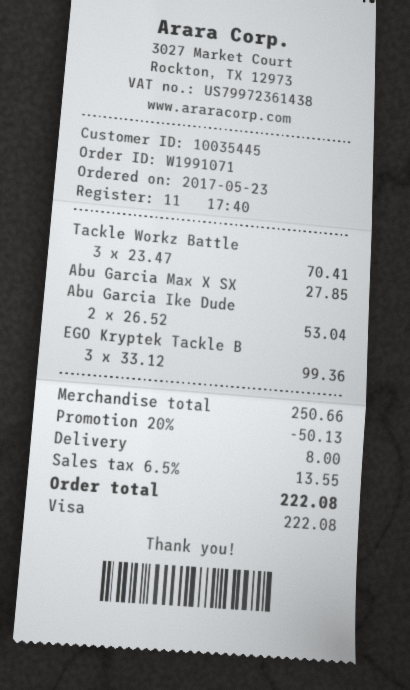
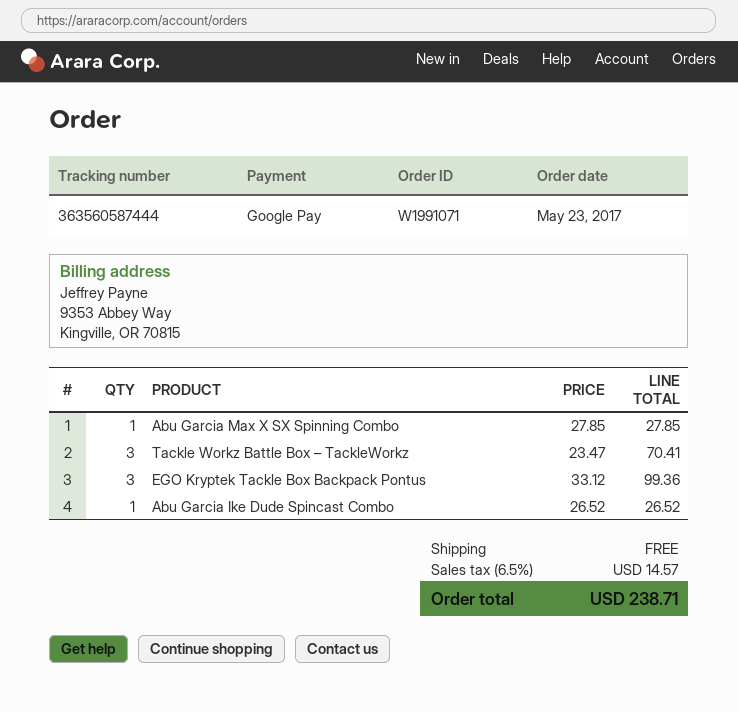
payment method: Visa -> Google Pay
Abu Garcia Ike Dude: 2 x 26.52 = 53.04 -> 1 x 26.52 = 26.52
discount: 20% = 50.13 -> none
shipping: 8.00 -> 0.00
tax: 6.5% = 13.55 -> 6.5% = 14.57
total: 222.08 -> 238.71

